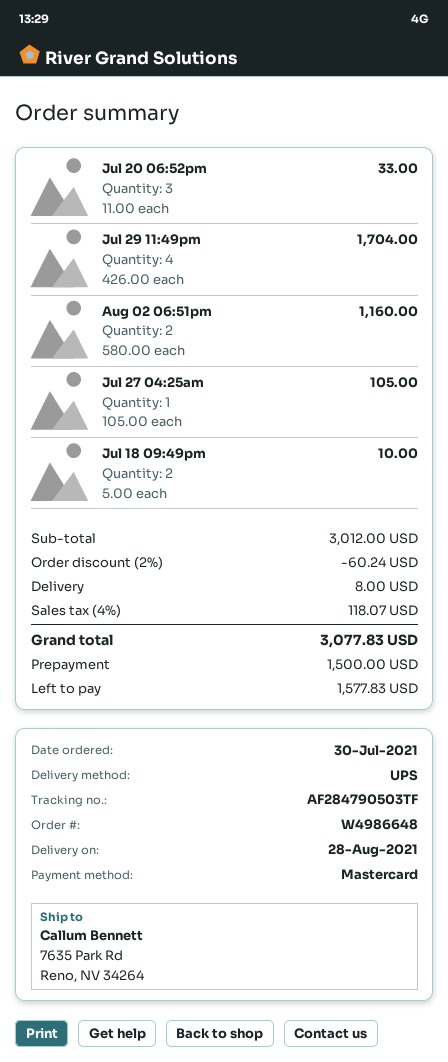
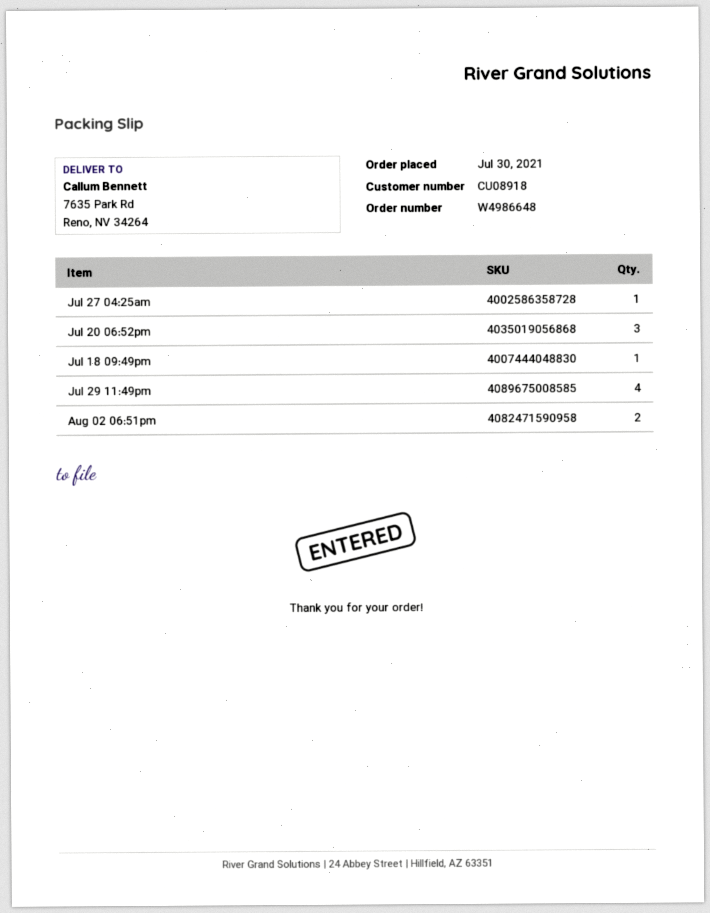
Jul 18 09:49pm: 2 -> 1

